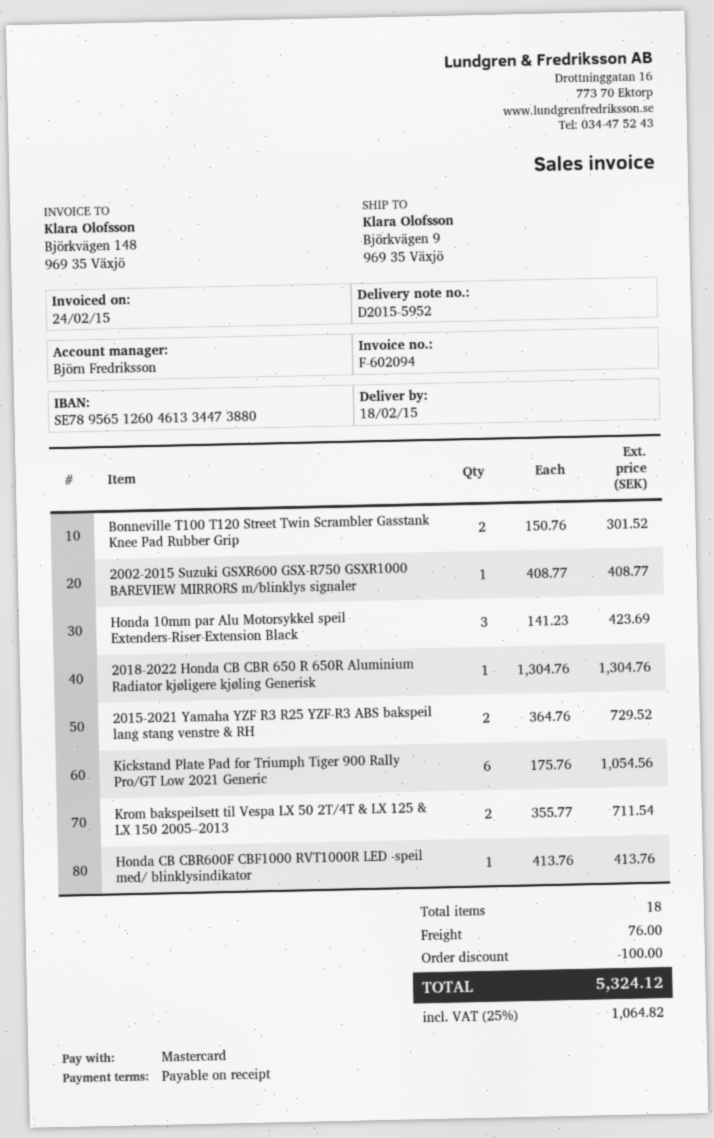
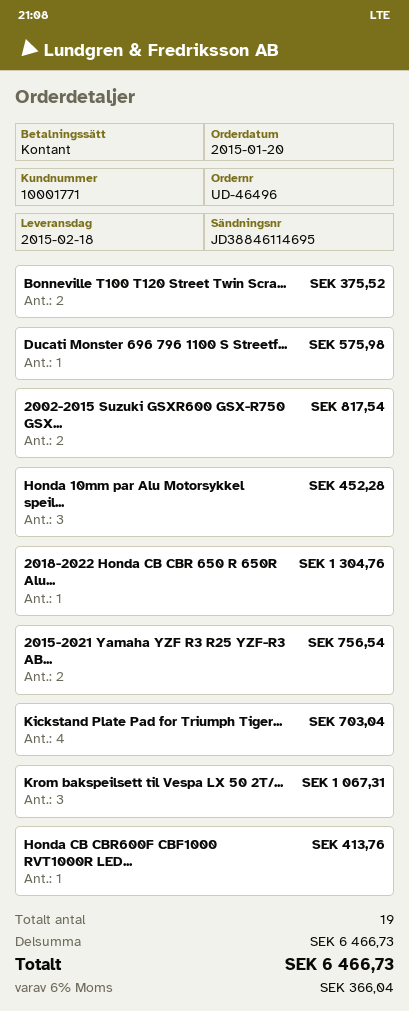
payment method: Mastercard -> cash
Bonneville T100 T120 Street Twin Scrambler Gasstank Knee Pad Rubber Grip: 2 for 301.52 -> 2 for 375.52
2002-2015 Suzuki GSXR600 GSX-R750 GSXR1000 BAREVIEW MIRRORS m/blinklys signaler: 1 for 408.77 -> 2 for 817.54
Honda 10mm par Alu Motorsykkel speil Extenders-Riser-Extension Black: 3 for 423.69 -> 3 for 452.28
2015-2021 Yamaha YZF R3 R25 YZF-R3 ABS bakspeil lang stang venstre & RH: 2 for 729.52 -> 2 for 756.54
Kickstand Plate Pad for Triumph Tiger 900 Rally Pro/GT Low 2021 Generic: 6 for 1054.56 -> 4 for 703.04
Krom bakspeilsett til Vespa LX 50 2T/4T & LX 125 & LX 150 2005–2013: 2 for 711.54 -> 3 for 1067.31
Ducati Monster 696 796 1100 S Streetf...: none -> 1 for 575.98
total quantity: 18 -> 19
discount: 100.00 -> none
shipping: 76.00 -> none
tax: 25% = 1064.82 -> 6% = 366.04
total: 5324.12 -> 6466.73

